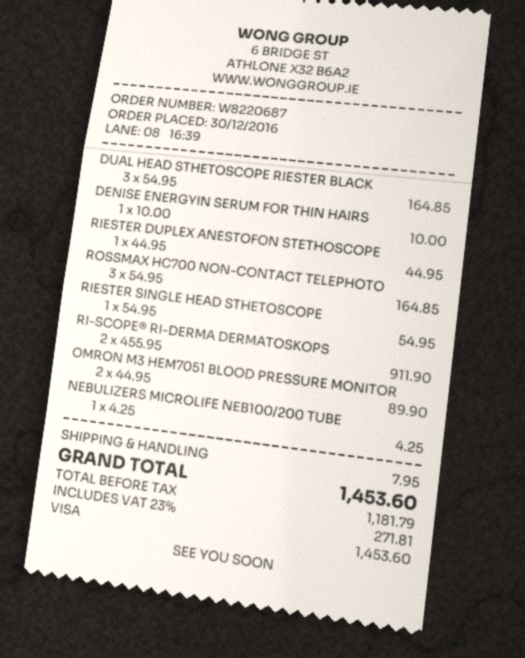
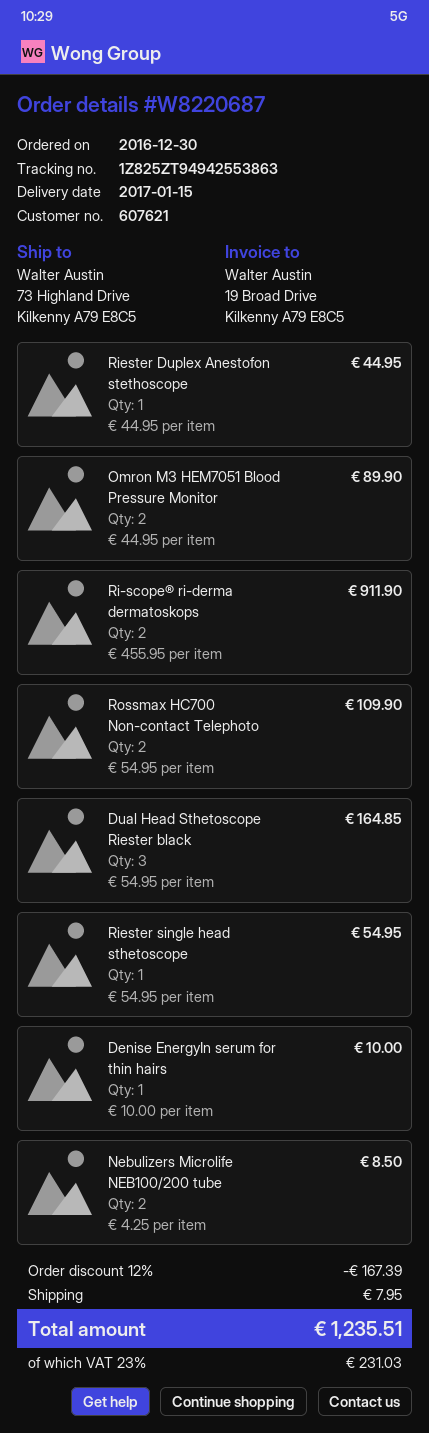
ROSSMAX HC700 NON-CONTACT TELEPHOTO: 3 x 54.95 = 164.85 -> 2 x 54.95 = 109.90
NEBULIZERS MICROLIFE NEB100/200 TUBE: 1 x 4.25 = 4.25 -> 2 x 4.25 = 8.50
discount: none -> 12% = 167.39
tax: 23% = 271.81 -> 23% = 231.03
total: 1453.60 -> 1235.51

